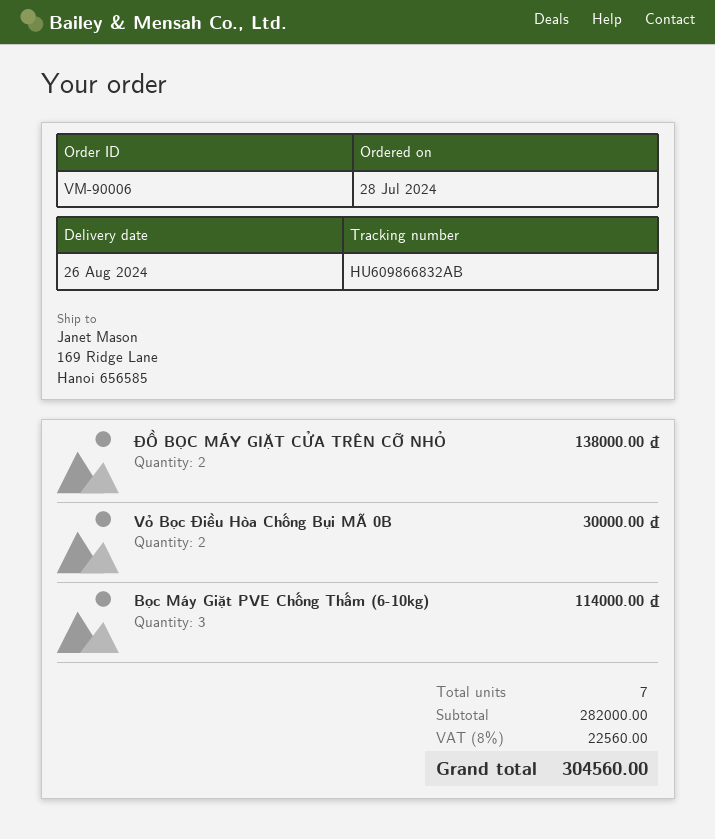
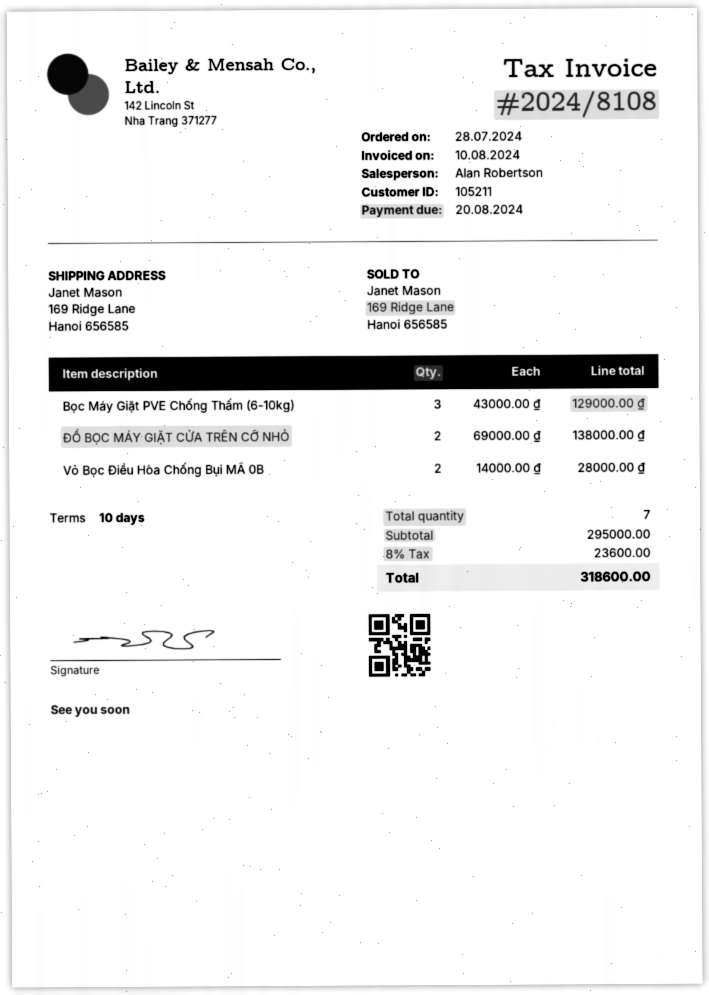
Vỏ Bọc Điều Hòa Chống Bụi MÃ 0B: 2 for 30000.00 -> 2 for 28000.00
Bọc Máy Giặt PVE Chống Thấm (6-10kg): 3 for 114000.00 -> 3 for 129000.00
subtotal: 282000.00 -> 295000.00
tax: 8% = 22560.00 -> 8% = 23600.00
total: 304560.00 -> 318600.00

